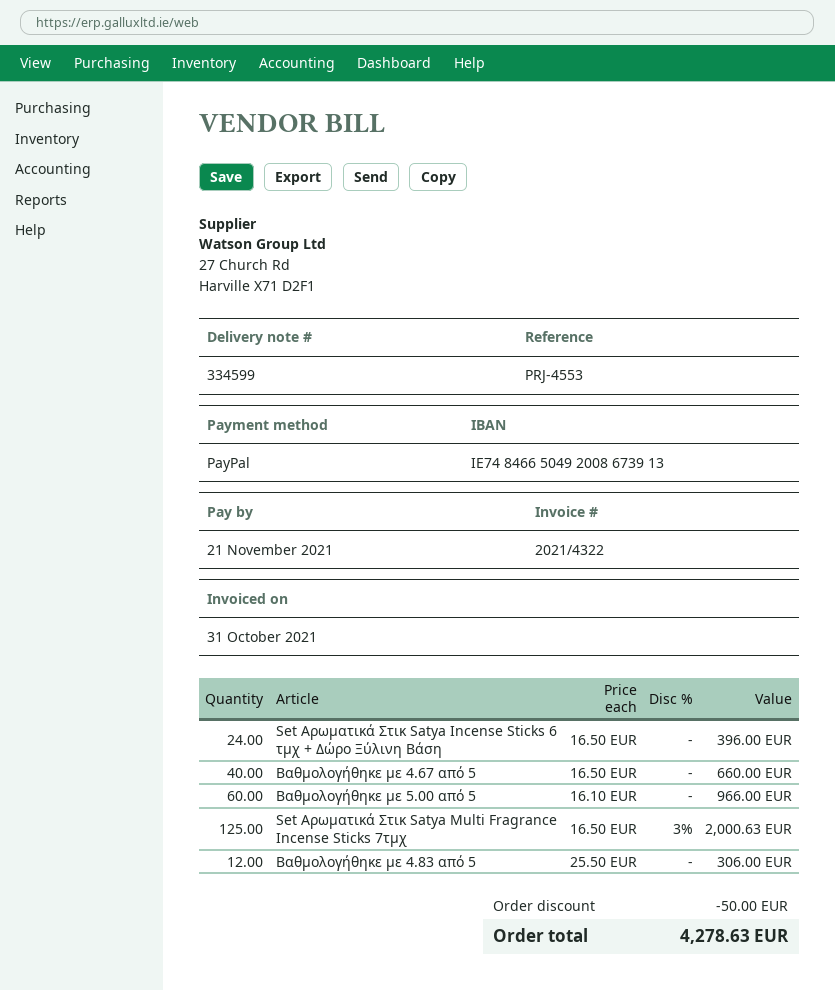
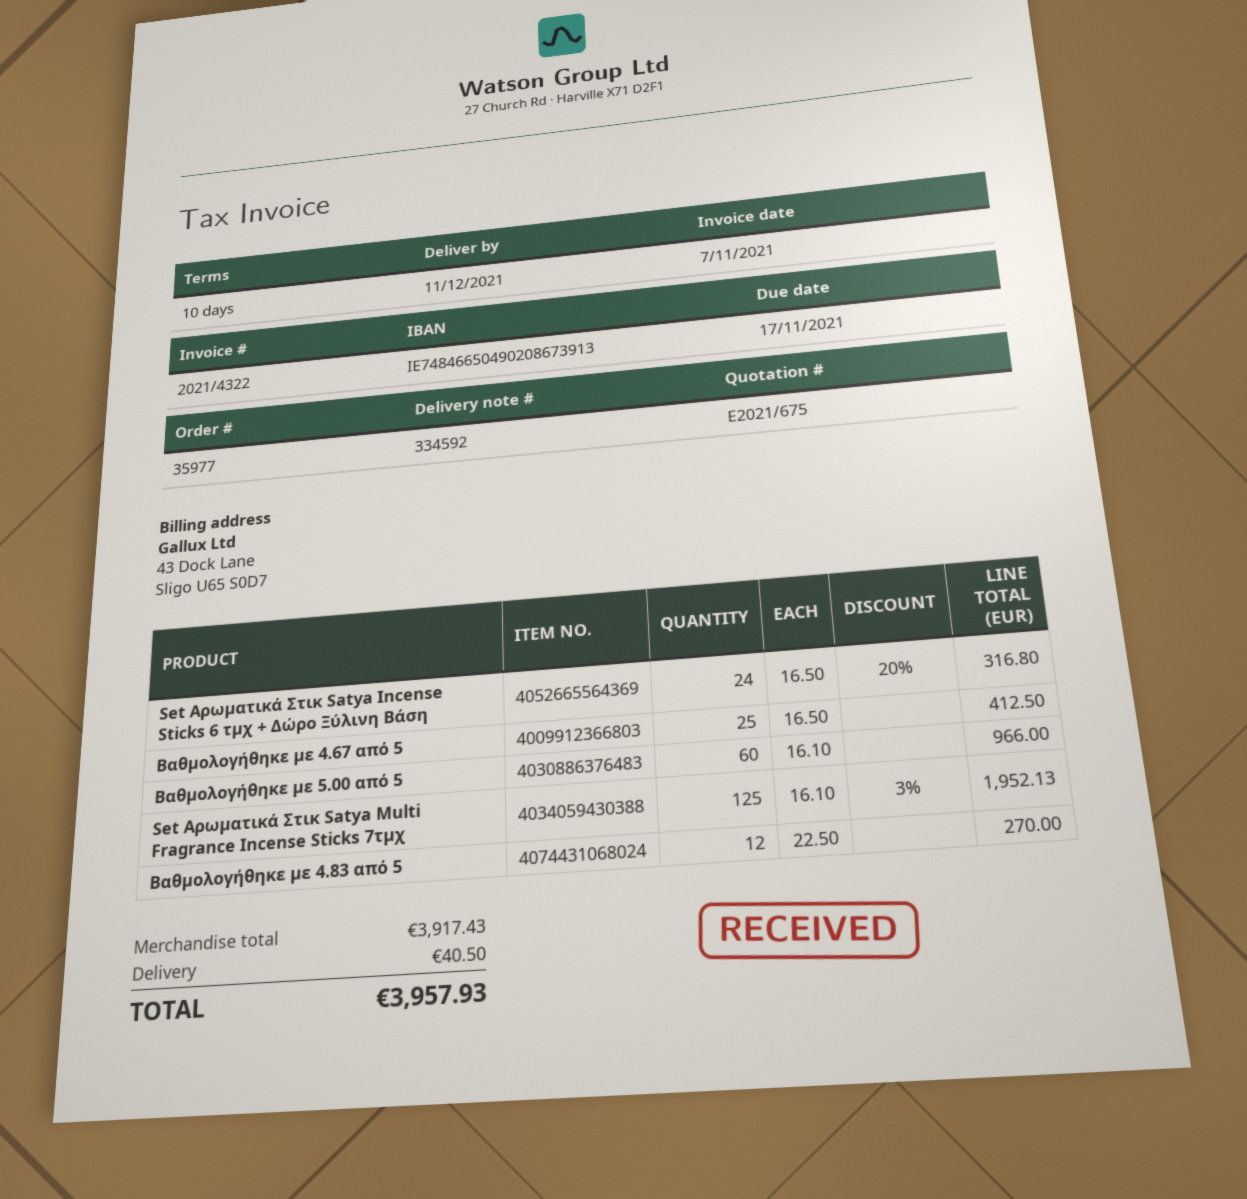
delivery note number: 334599 -> 334592
invoice date: 2021-10-31 -> 2021-11-07
due date: 2021-11-21 -> 2021-11-17
bank account: IE74846650492008673913 -> IE74846650490208673913
Set Αρωματικά Στικ Satya Incense Sticks 6 τμχ + Δώρο Ξύλινη Βάση: 24 x 16.50 = 396.00 -> 24 x 16.50 - 20% = 316.80
Βαθμολογήθηκε με 4.67 από 5: 40 x 16.50 = 660.00 -> 25 x 16.50 = 412.50
Set Αρωματικά Στικ Satya Multi Fragrance Incense Sticks 7τμχ: 125 x 16.50 - 3% = 2000.63 -> 125 x 16.10 - 3% = 1952.13
Βαθμολογήθηκε με 4.83 από 5: 12 x 25.50 = 306.00 -> 12 x 22.50 = 270.00
discount: 50.00 -> none
shipping: none -> 40.50
total: 4278.63 -> 3957.93

